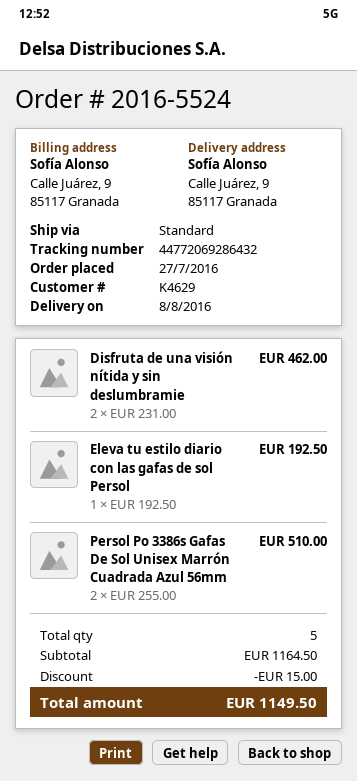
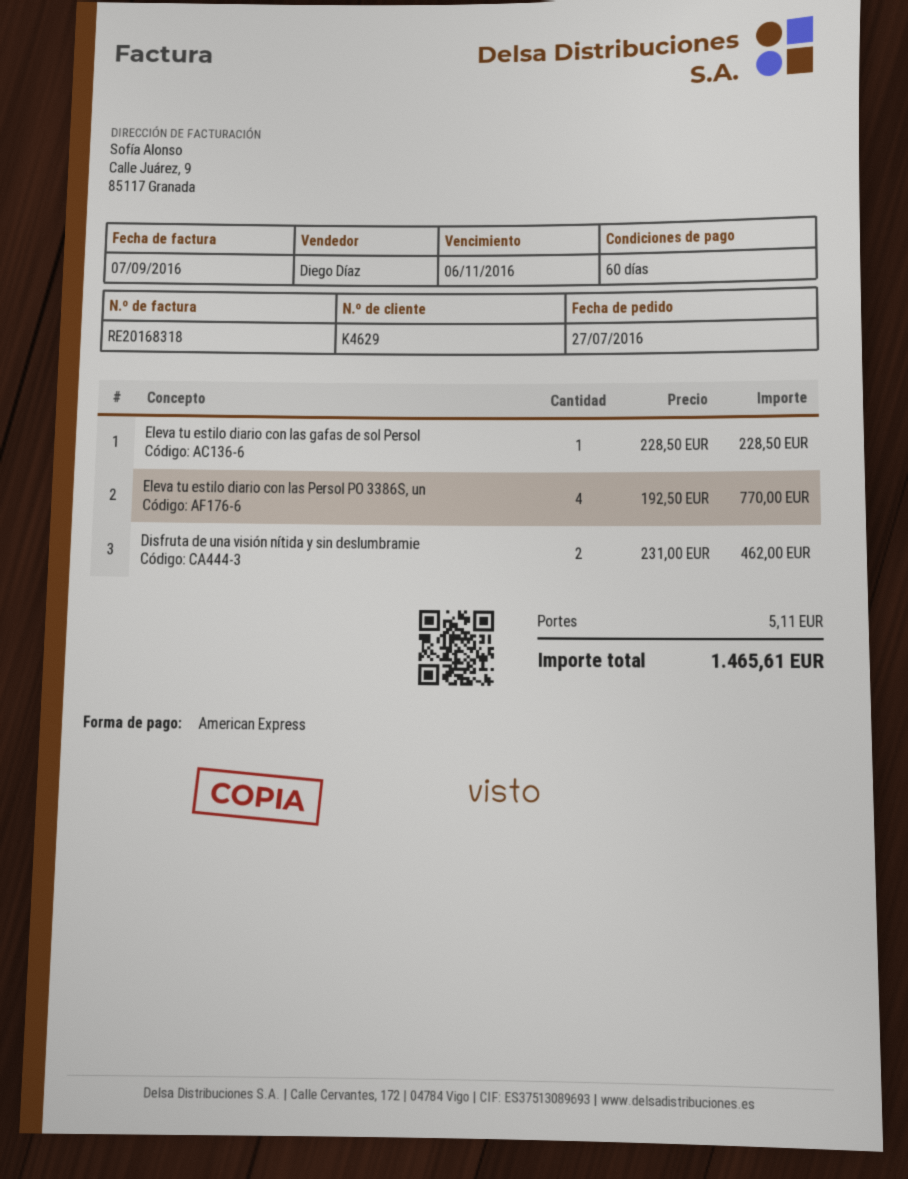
Eleva tu estilo diario con las gafas de sol Persol: 1 x 192.50 = 192.50 -> 1 x 228.50 = 228.50
Persol Po 3386s Gafas De Sol Unisex Marrón Cuadrada Azul 56mm: 2 x 255.00 = 510.00 -> none
Eleva tu estilo diario con las Persol PO 3386S, un: none -> 4 x 192.50 = 770.00
discount: 15.00 -> none
shipping: none -> 5.11
total: 1149.50 -> 1465.61

